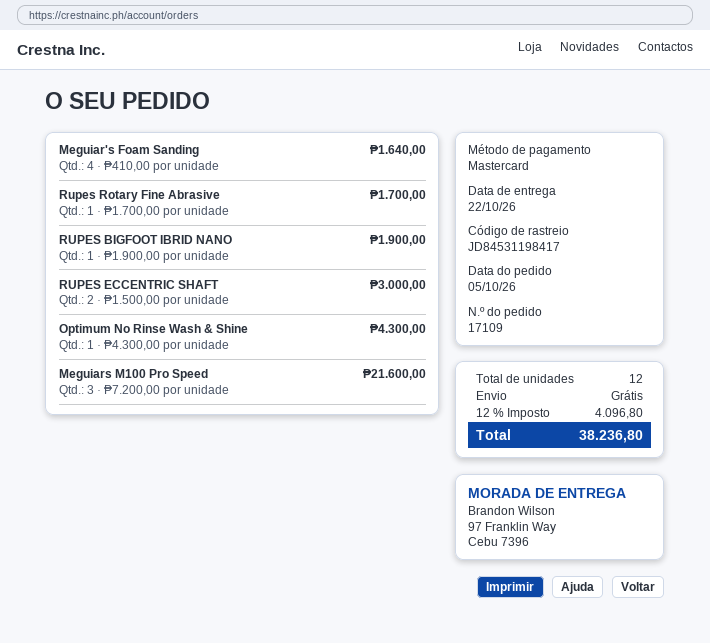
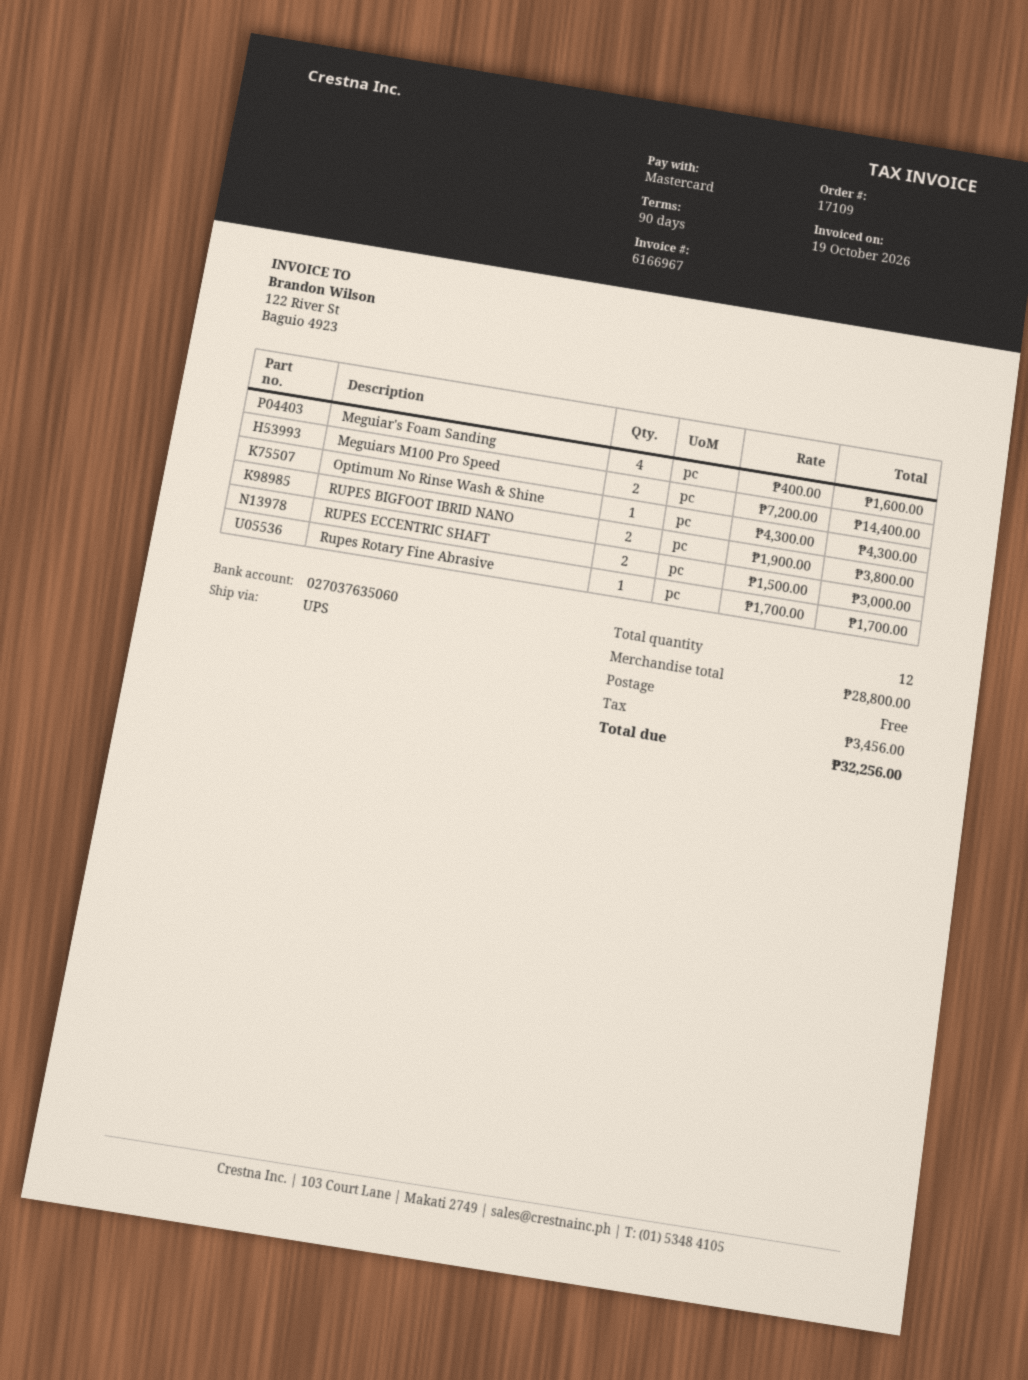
Meguiar's Foam Sanding: 4 x 410.00 = 1640.00 -> 4 x 400.00 = 1600.00
RUPES BIGFOOT IBRID NANO: 1 x 1900.00 = 1900.00 -> 2 x 1900.00 = 3800.00
Meguiars M100 Pro Speed: 3 x 7200.00 = 21600.00 -> 2 x 7200.00 = 14400.00
tax: 4096.80 -> 3456.00
total: 38236.80 -> 32256.00

